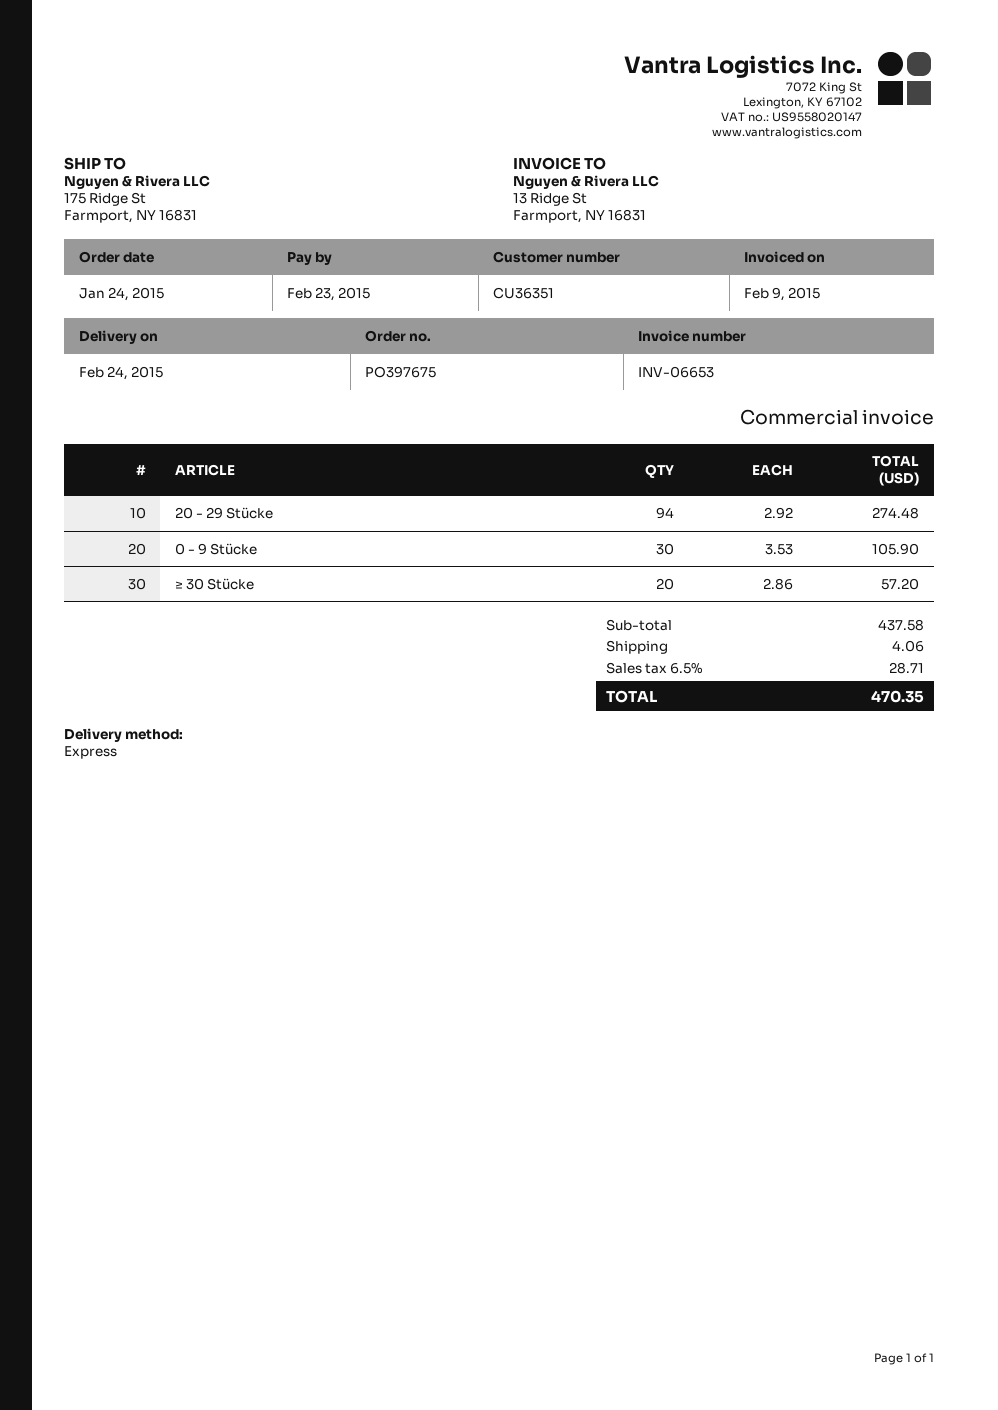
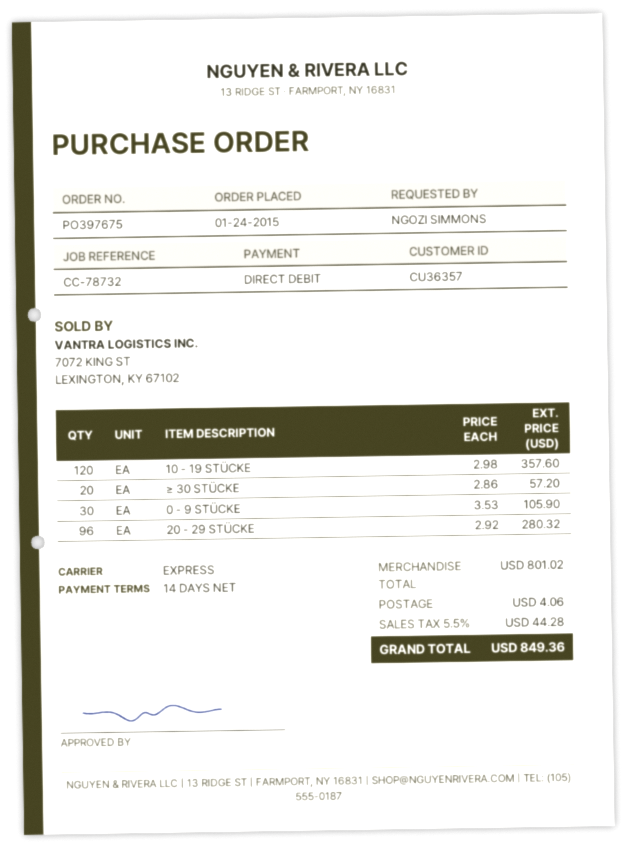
customer number: CU36351 -> CU36357
20 - 29 Stücke: 94 x 2.92 = 274.48 -> 96 x 2.92 = 280.32
10 - 19 STÜCKE: none -> 120 x 2.98 = 357.60
subtotal: 437.58 -> 801.02
tax: 6.5% = 28.71 -> 5.5% = 44.28
total: 470.35 -> 849.36

